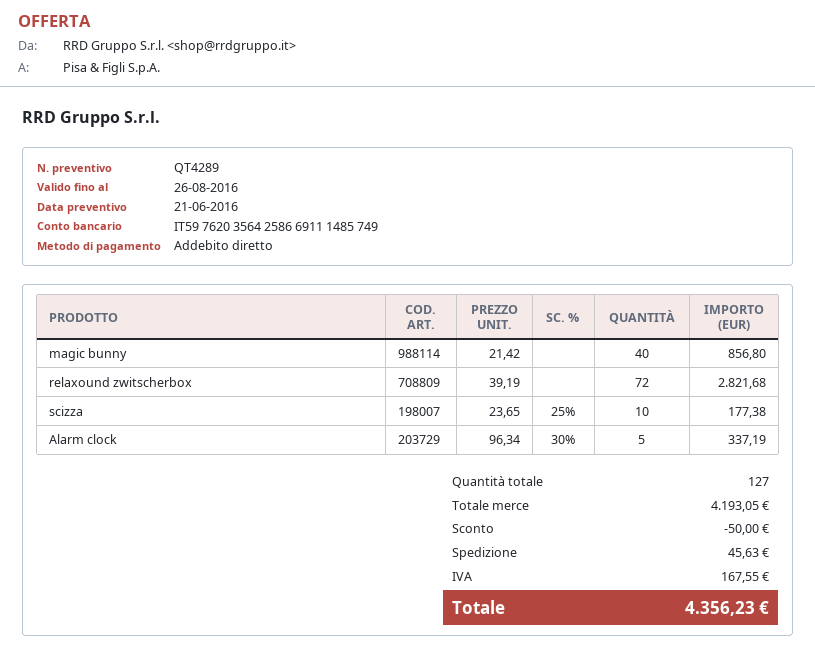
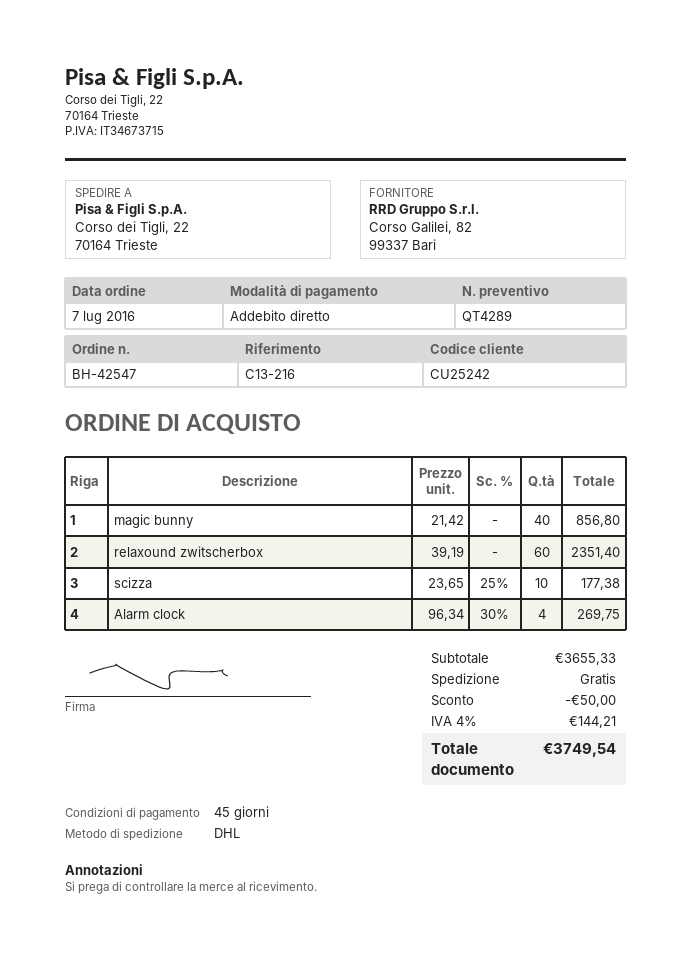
relaxound zwitscherbox: 72 x 39.19 = 2821.68 -> 60 x 39.19 = 2351.40
Alarm clock: 5 x 96.34 - 30% = 337.19 -> 4 x 96.34 - 30% = 269.75
subtotal: 4193.05 -> 3655.33
shipping: 45.63 -> 0.00
tax: 167.55 -> 144.21
total: 4356.23 -> 3749.54

